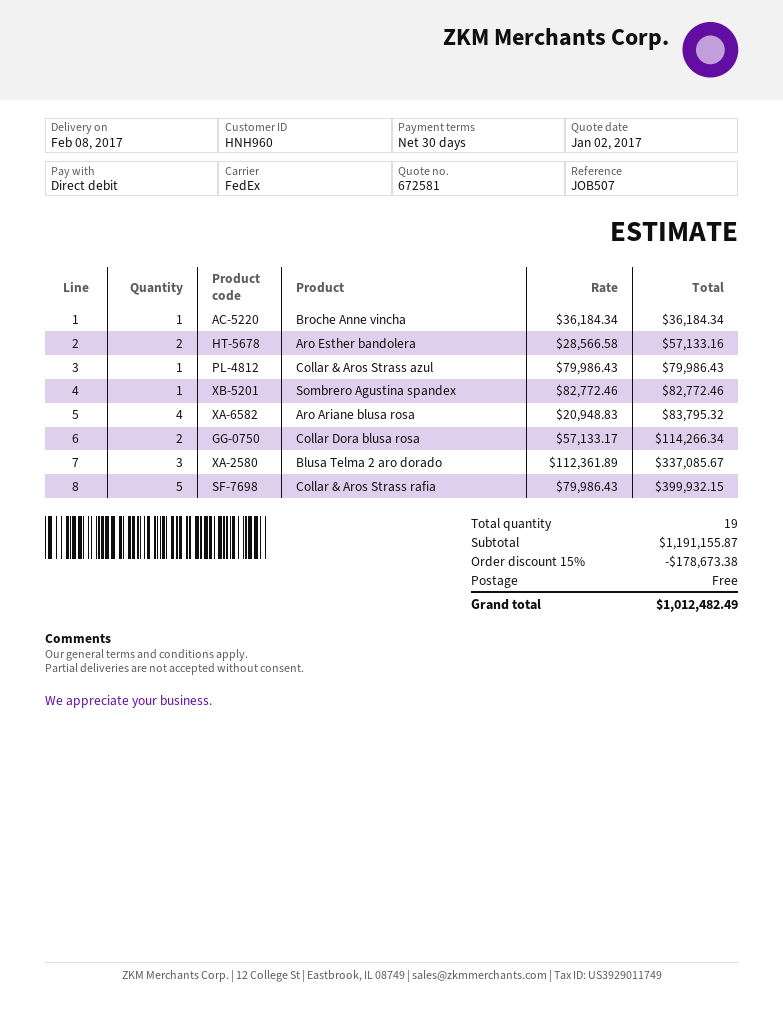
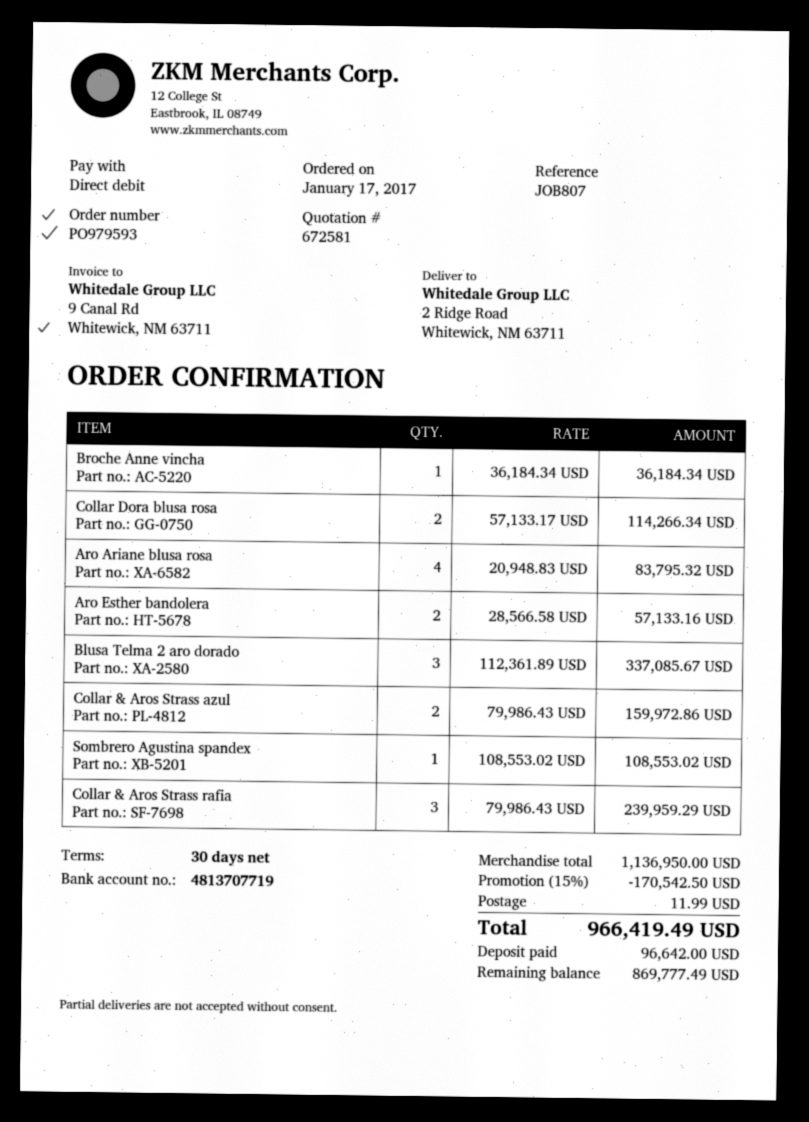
reference: JOB507 -> JOB807
Collar & Aros Strass azul: 1 x 79986.43 = 79986.43 -> 2 x 79986.43 = 159972.86
Sombrero Agustina spandex: 1 x 82772.46 = 82772.46 -> 1 x 108553.02 = 108553.02
Collar & Aros Strass rafia: 5 x 79986.43 = 399932.15 -> 3 x 79986.43 = 239959.29
subtotal: 1191155.87 -> 1136950.00
discount: 15% = 178673.38 -> 15% = 170542.50
shipping: 0.00 -> 11.99
total: 1012482.49 -> 966419.49

